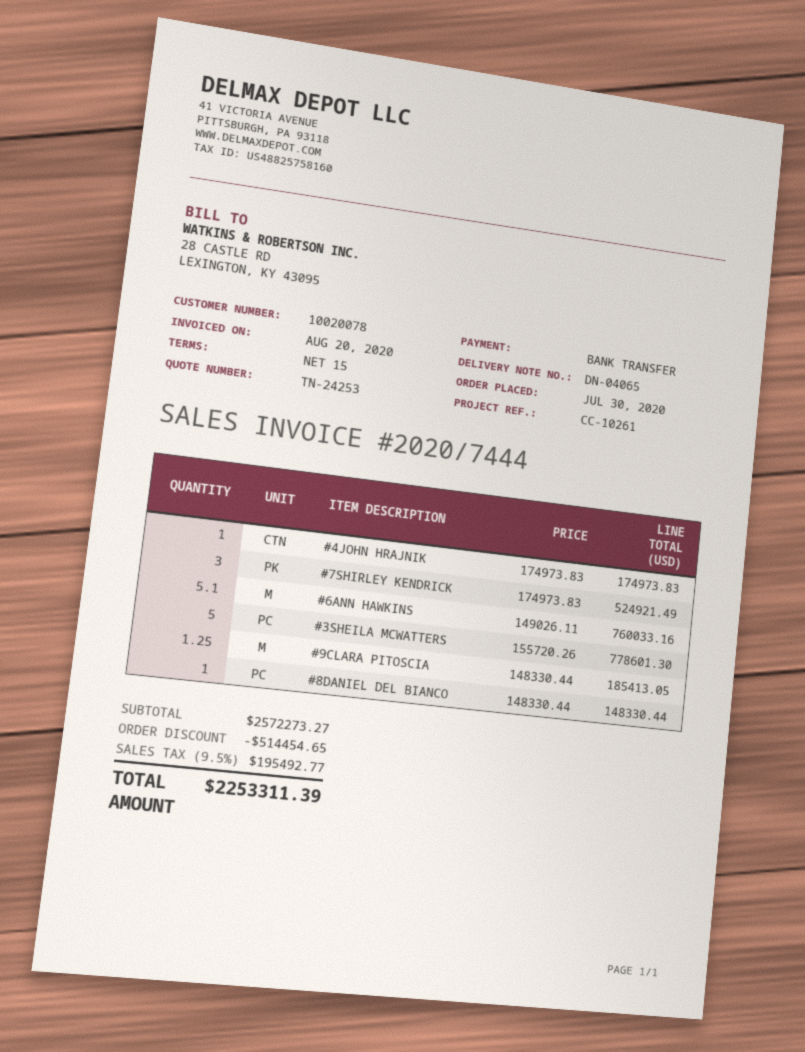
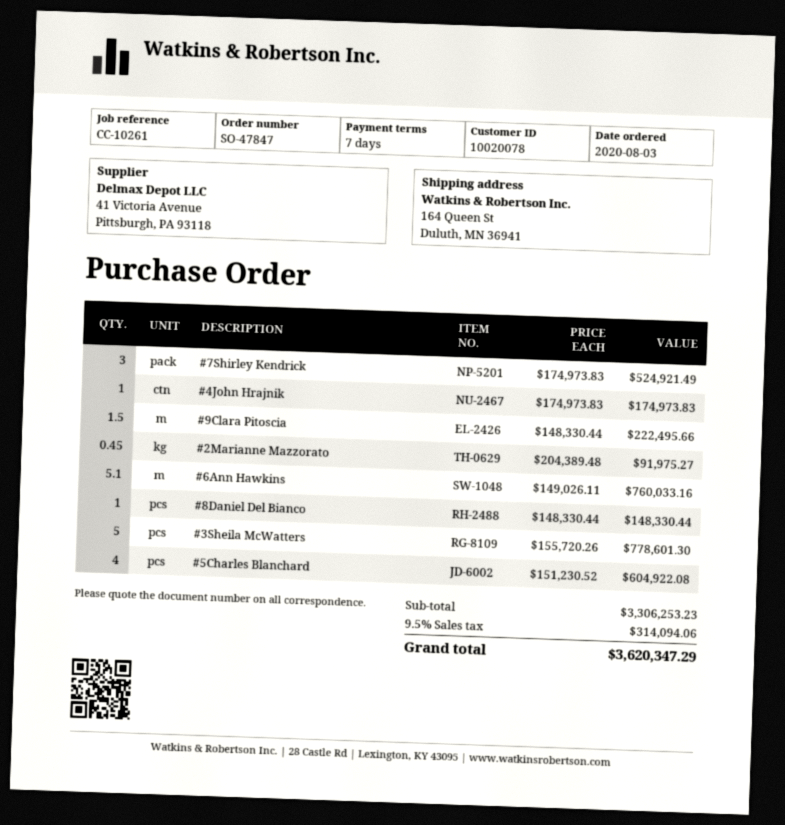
order date: 2020-07-30 -> 2020-08-03
payment terms: 15 days -> 7 days
#9CLARA PITOSCIA: 1.25 x 148330.44 = 185413.05 -> 1.5 x 148330.44 = 222495.66
#2Marianne Mazzorato: none -> 0.45 x 204389.48 = 91975.27
#5Charles Blanchard: none -> 4 x 151230.52 = 604922.08
subtotal: 2572273.27 -> 3306253.23
discount: 514454.65 -> none
tax: 9.5% = 195492.77 -> 9.5% = 314094.06
total: 2253311.39 -> 3620347.29

